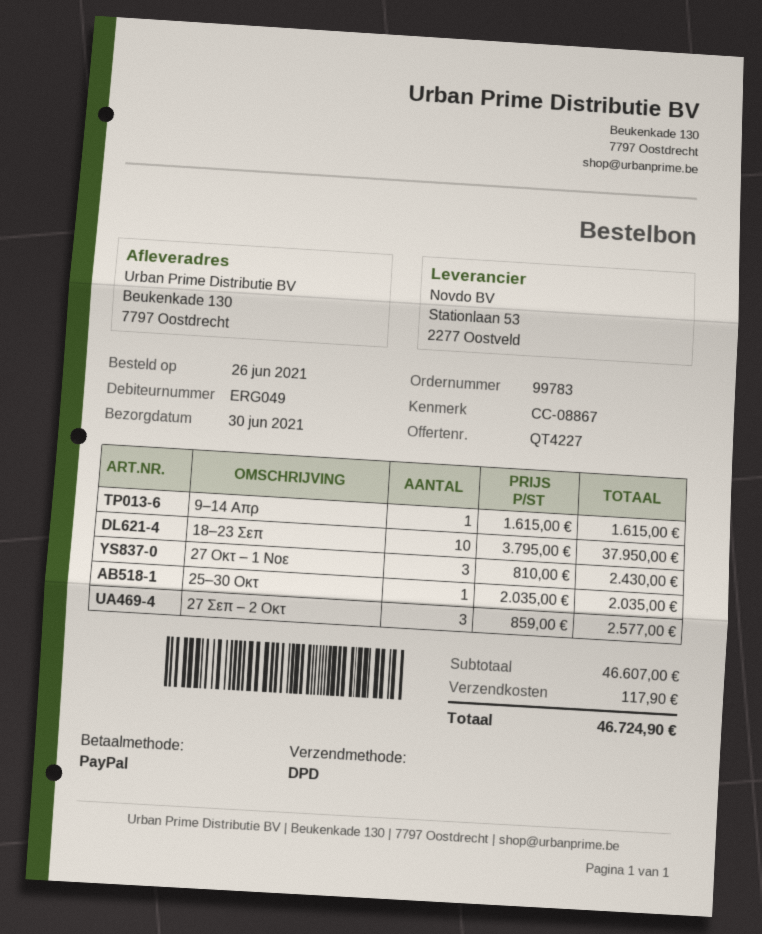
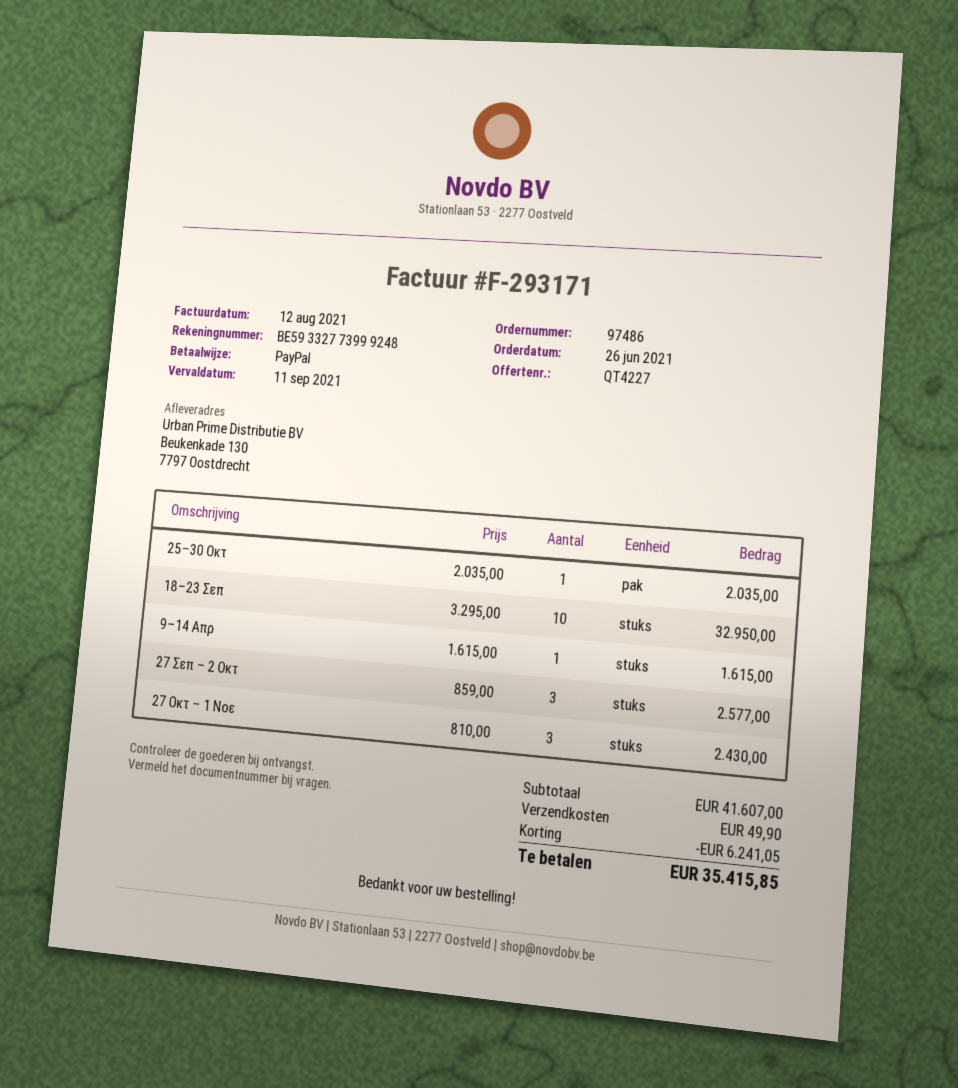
order number: 99783 -> 97486
18–23 Σεπ: 10 x 3795.00 = 37950.00 -> 10 x 3295.00 = 32950.00
subtotal: 46607.00 -> 41607.00
discount: none -> 6241.05
shipping: 117.90 -> 49.90
total: 46724.90 -> 35415.85

